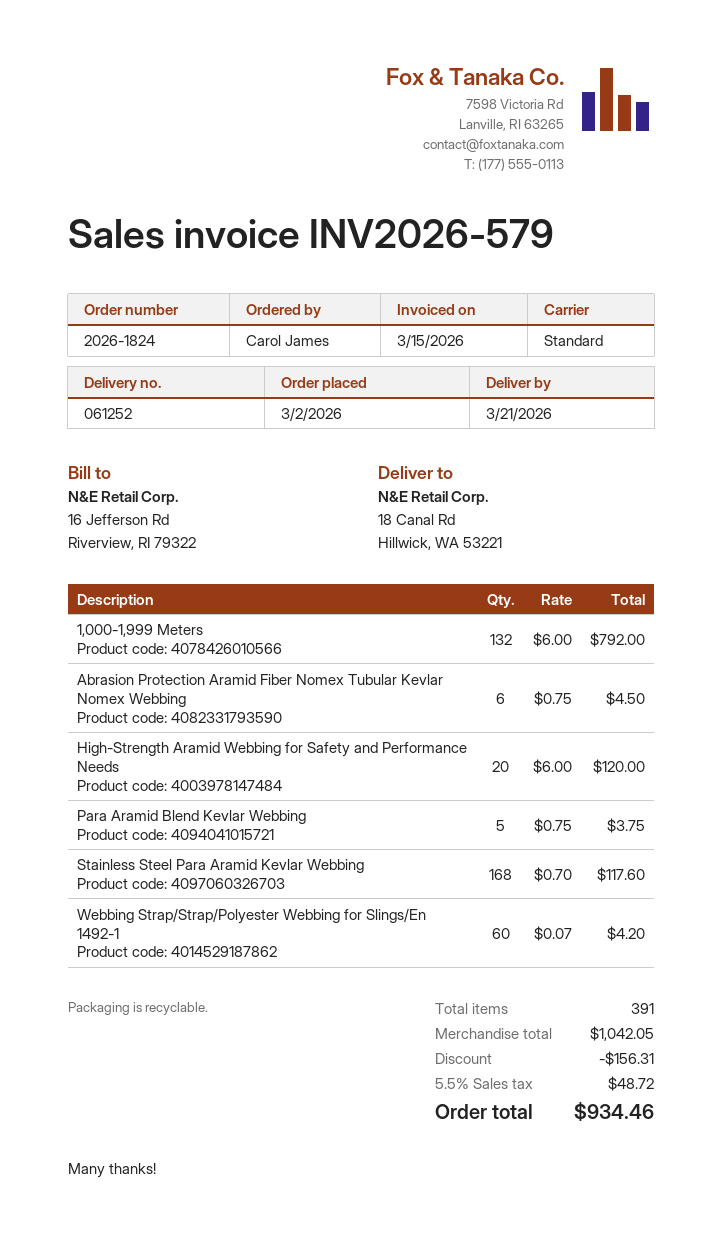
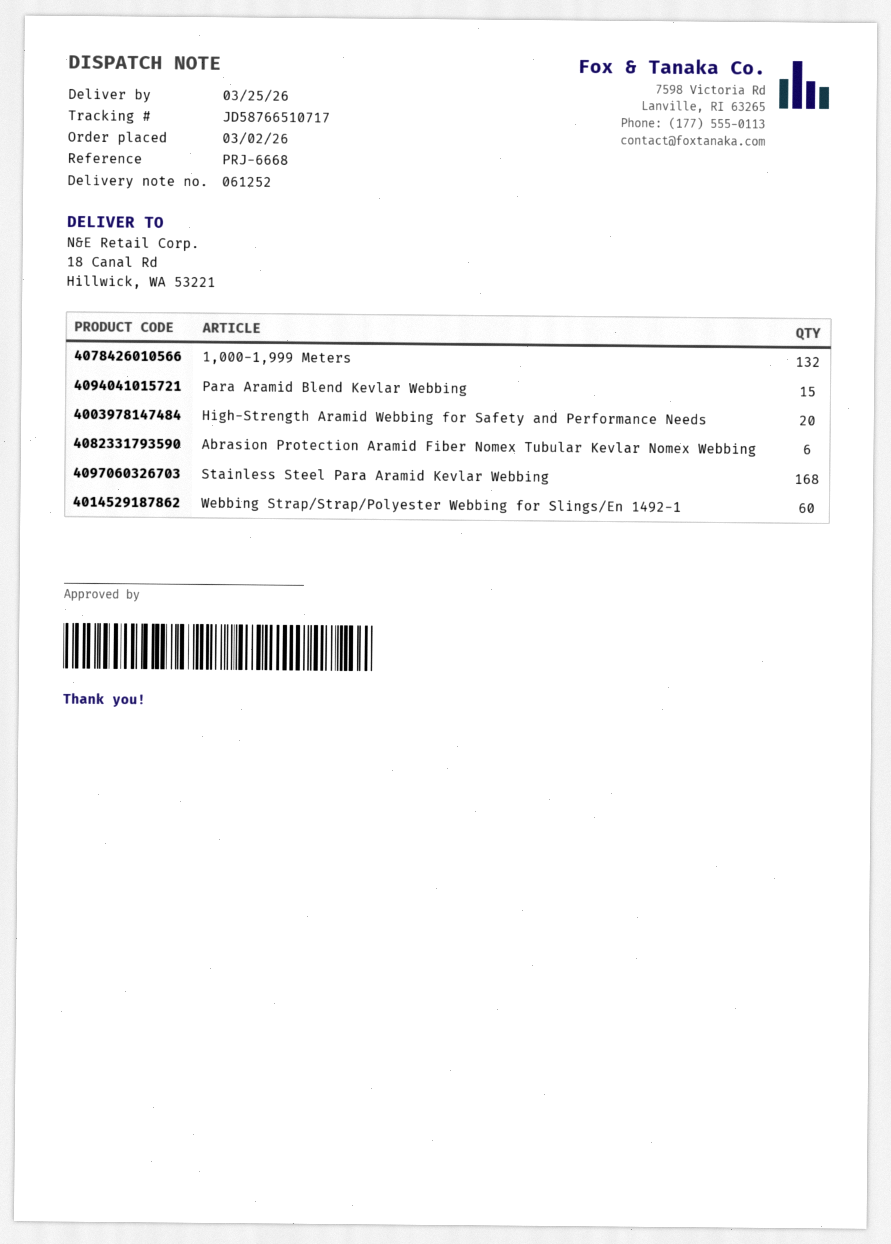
delivery date: 2026-03-21 -> 2026-03-25
Para Aramid Blend Kevlar Webbing: 5 -> 15

